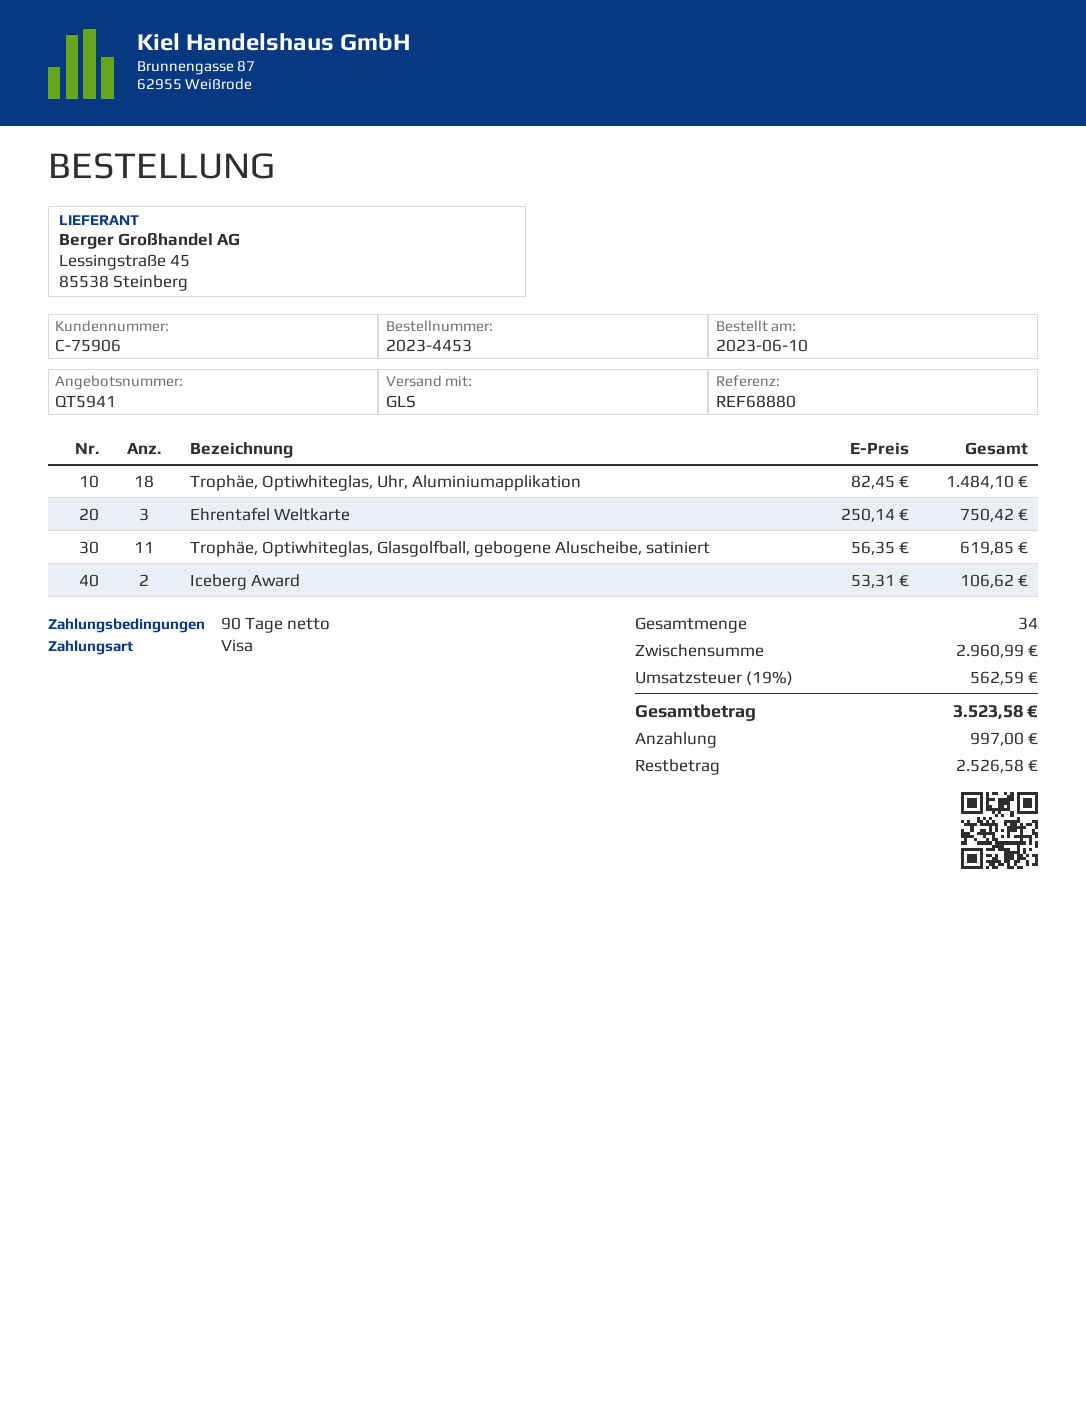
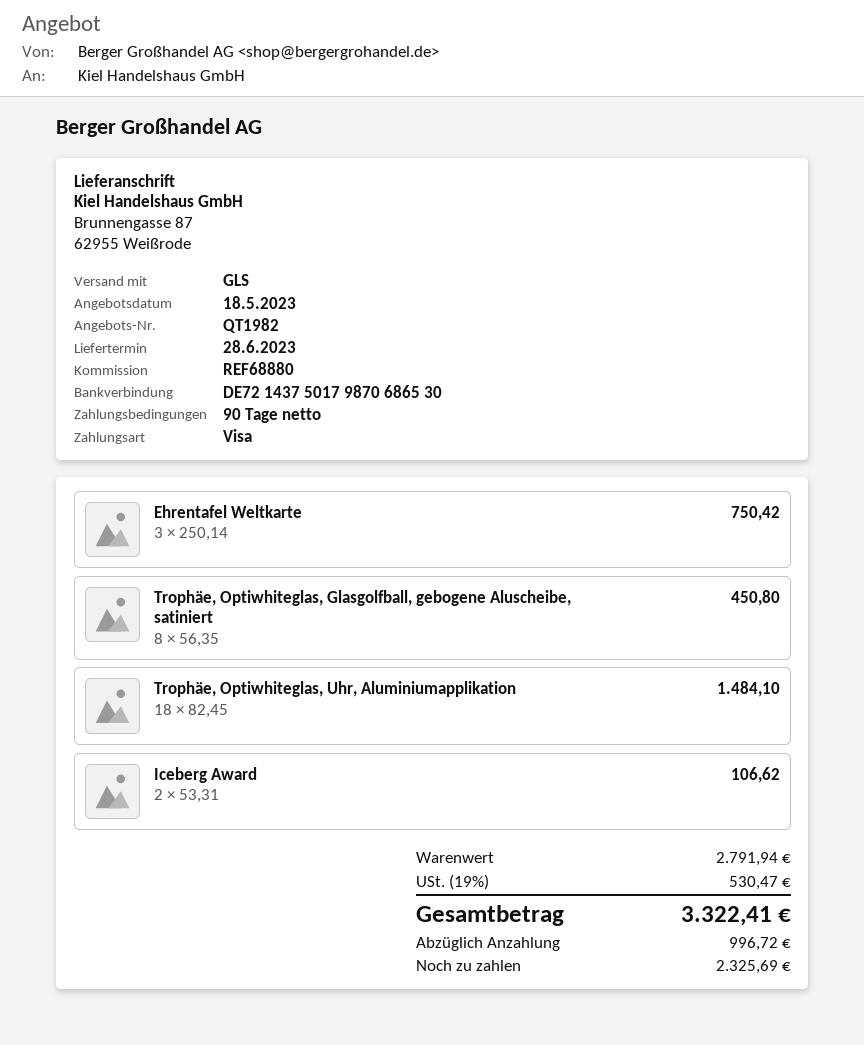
quote number: QT5941 -> QT1982
Trophäe, Optiwhiteglas, Glasgolfball, gebogene Aluscheibe, satiniert: 11 x 56.35 = 619.85 -> 8 x 56.35 = 450.80
subtotal: 2960.99 -> 2791.94
tax: 19% = 562.59 -> 19% = 530.47
total: 3523.58 -> 3322.41
deposit: 997.00 -> 996.72
balance: 2526.58 -> 2325.69

